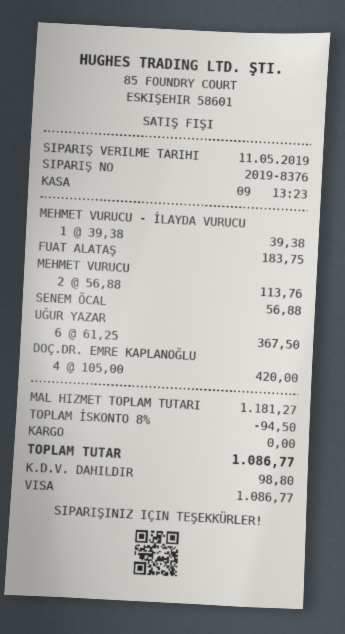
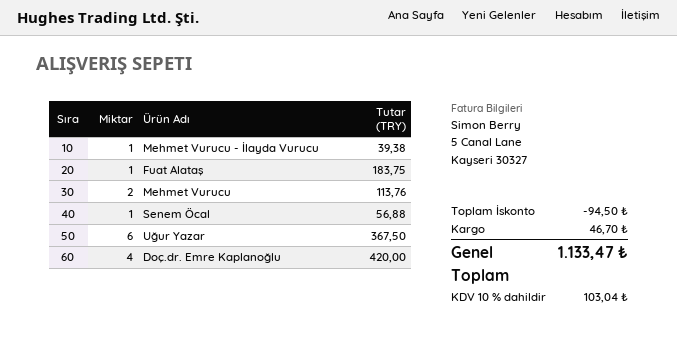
shipping: 0.00 -> 46.70
tax: 98.80 -> 103.04
total: 1086.77 -> 1133.47

